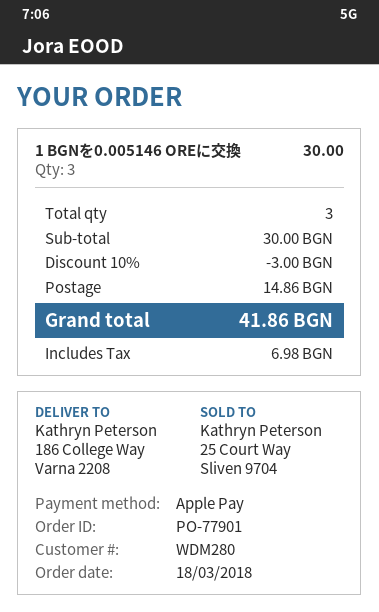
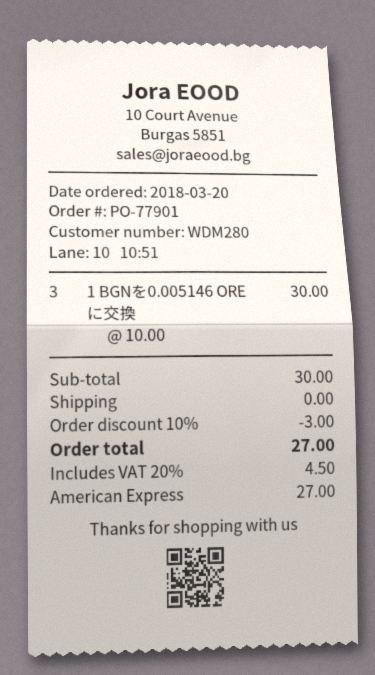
order date: 2018-03-18 -> 2018-03-20
payment method: Apple Pay -> American Express
shipping: 14.86 -> 0.00
tax: 6.98 -> 4.50
total: 41.86 -> 27.00

